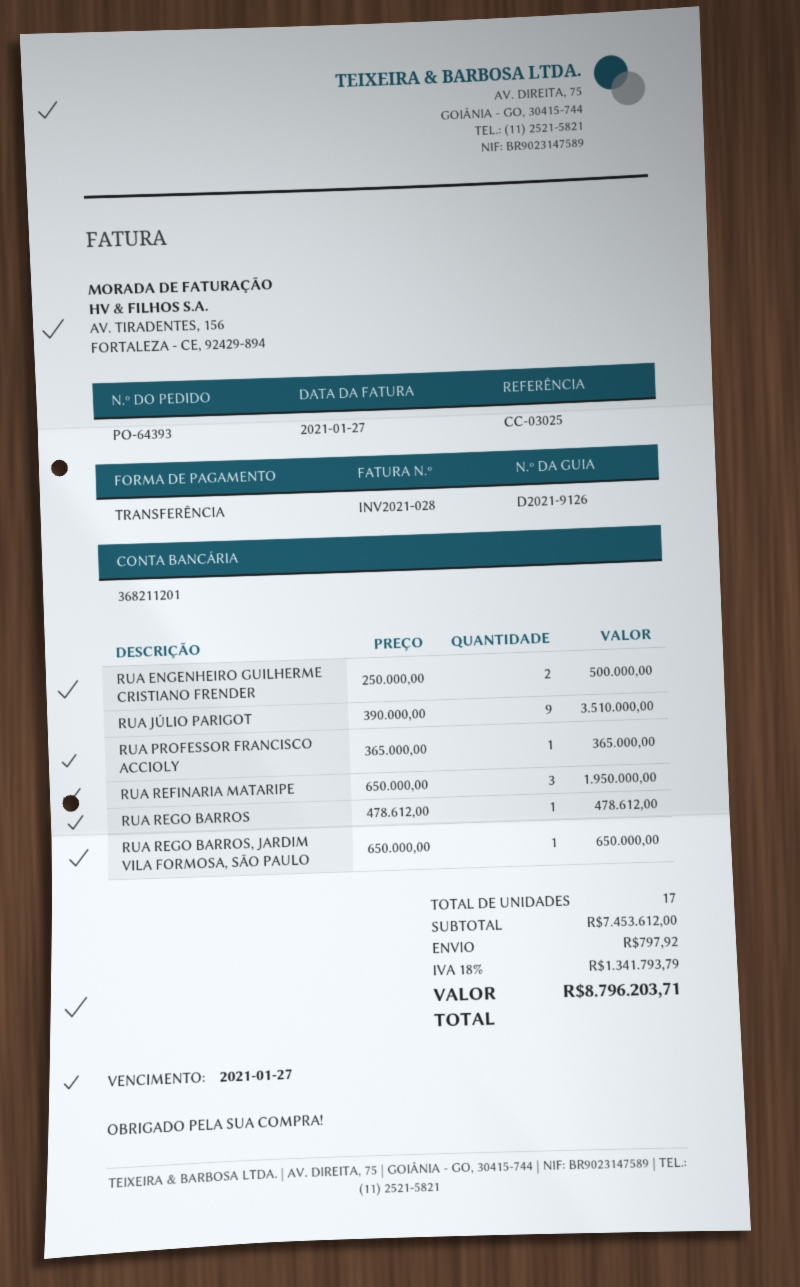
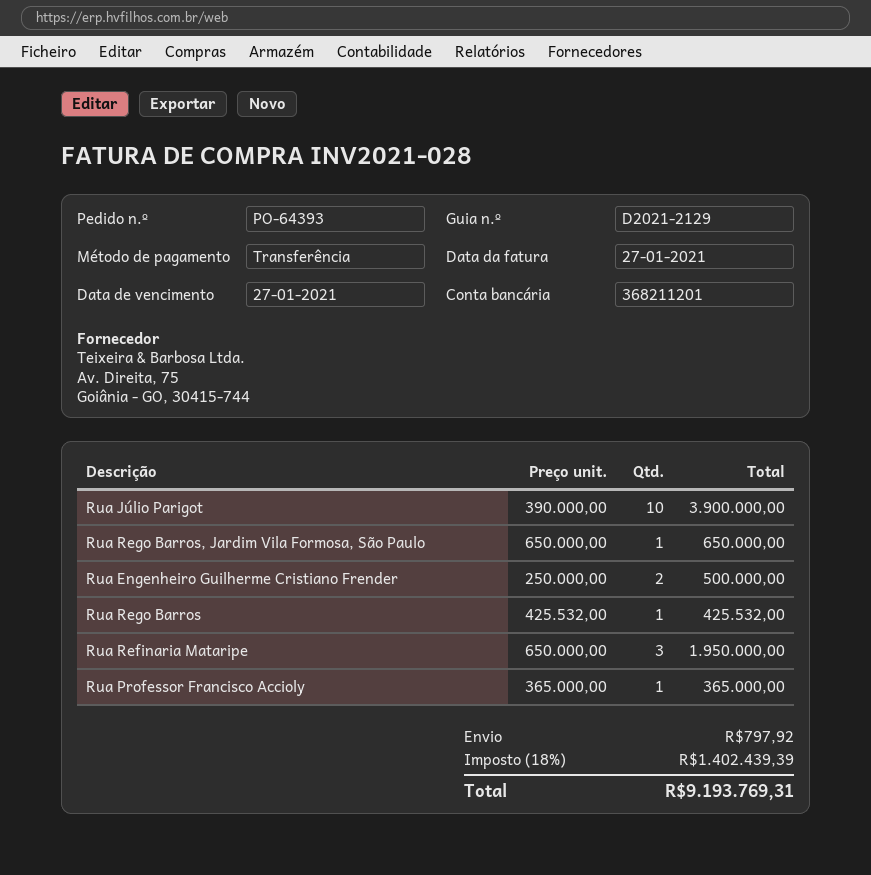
delivery note number: D2021-9126 -> D2021-2129
RUA JÚLIO PARIGOT: 9 x 390000.00 = 3510000.00 -> 10 x 390000.00 = 3900000.00
RUA REGO BARROS: 1 x 478612.00 = 478612.00 -> 1 x 425532.00 = 425532.00
tax: 18% = 1341793.79 -> 18% = 1402439.39
total: 8796203.71 -> 9193769.31

